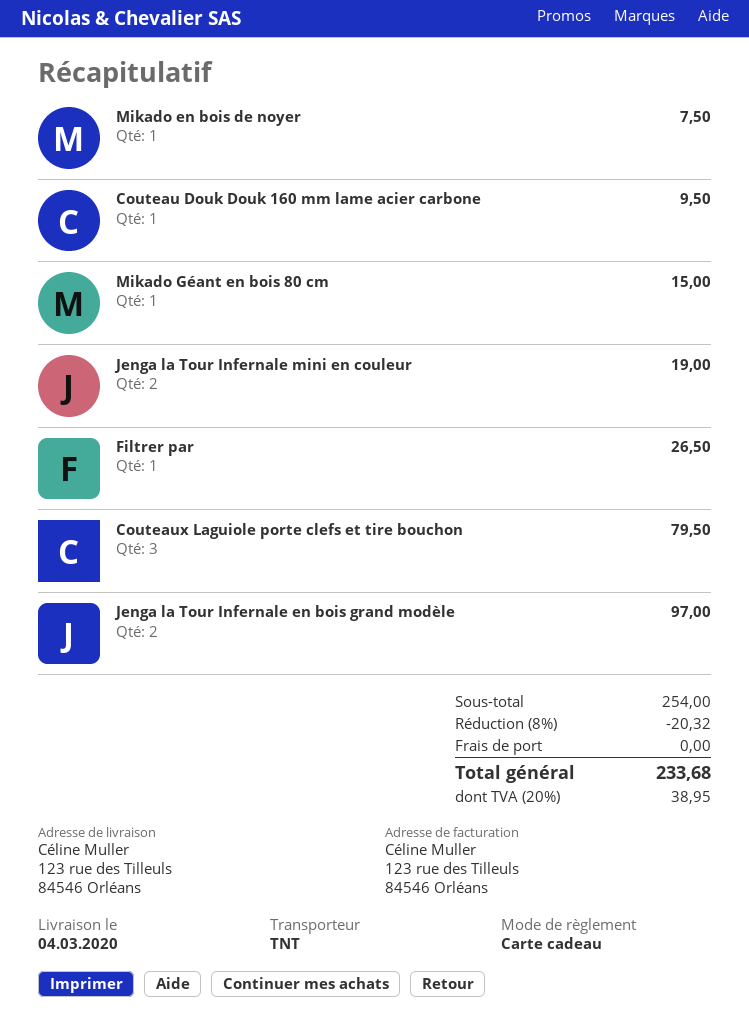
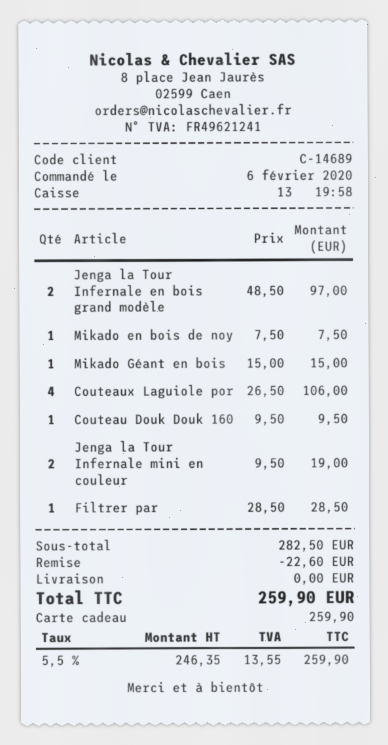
Filtrer par: 1 for 26.50 -> 1 for 28.50
Couteaux Laguiole porte clefs et tire bouchon: 3 for 79.50 -> 4 for 106.00
subtotal: 254.00 -> 282.50
discount: 20.32 -> 22.60
tax: 20% = 38.95 -> 5.5% = 13.55
total: 233.68 -> 259.90

